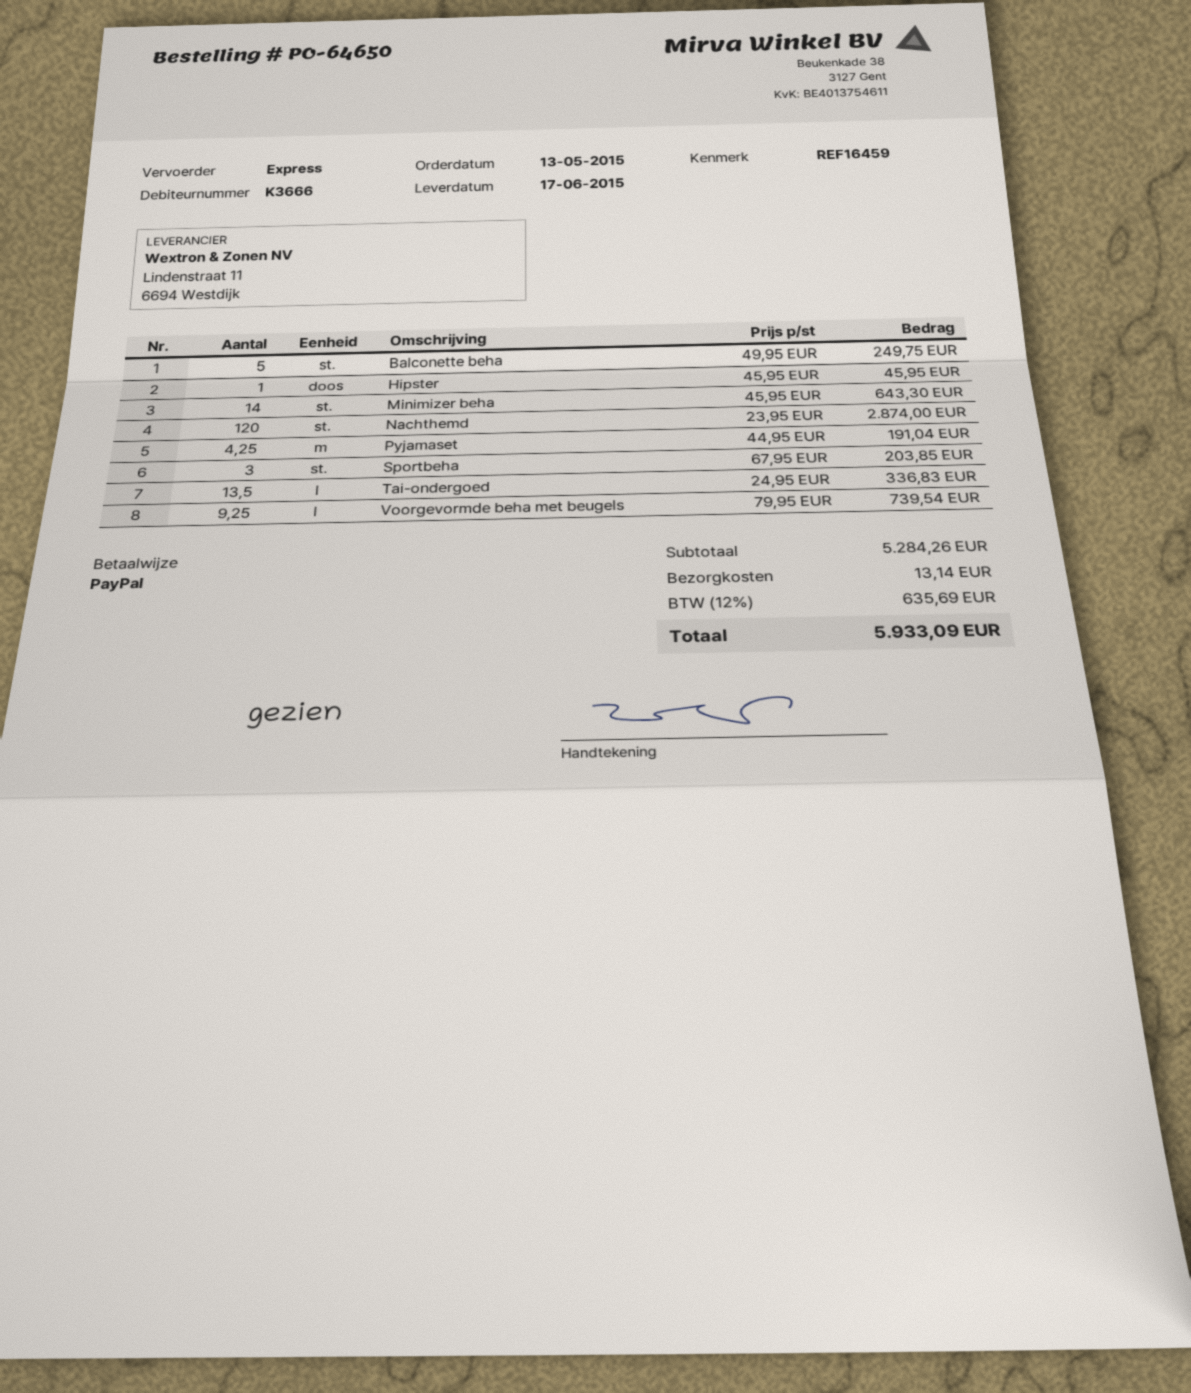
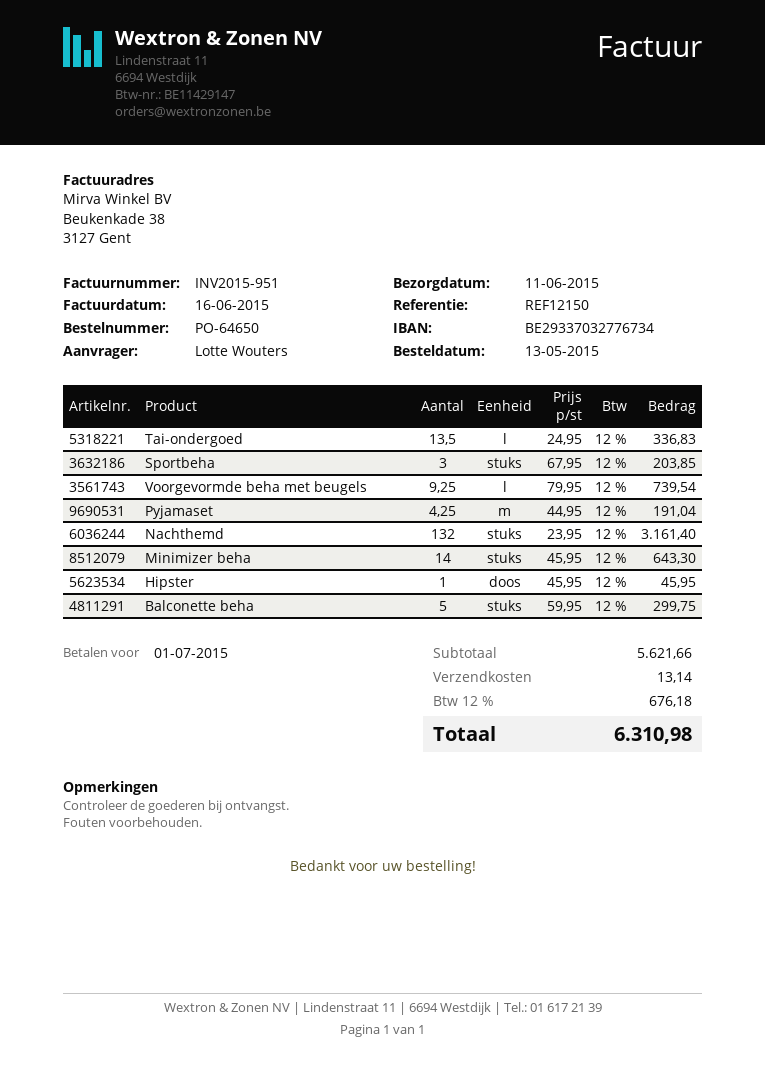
delivery date: 2015-06-17 -> 2015-06-11
reference: REF16459 -> REF12150
Balconette beha: 5 x 49.95 = 249.75 -> 5 x 59.95 = 299.75
Nachthemd: 120 x 23.95 = 2874.00 -> 132 x 23.95 = 3161.40
subtotal: 5284.26 -> 5621.66
tax: 12% = 635.69 -> 12% = 676.18
total: 5933.09 -> 6310.98

